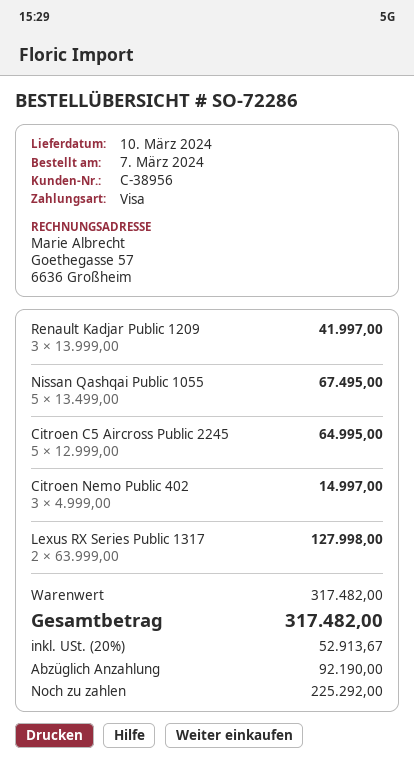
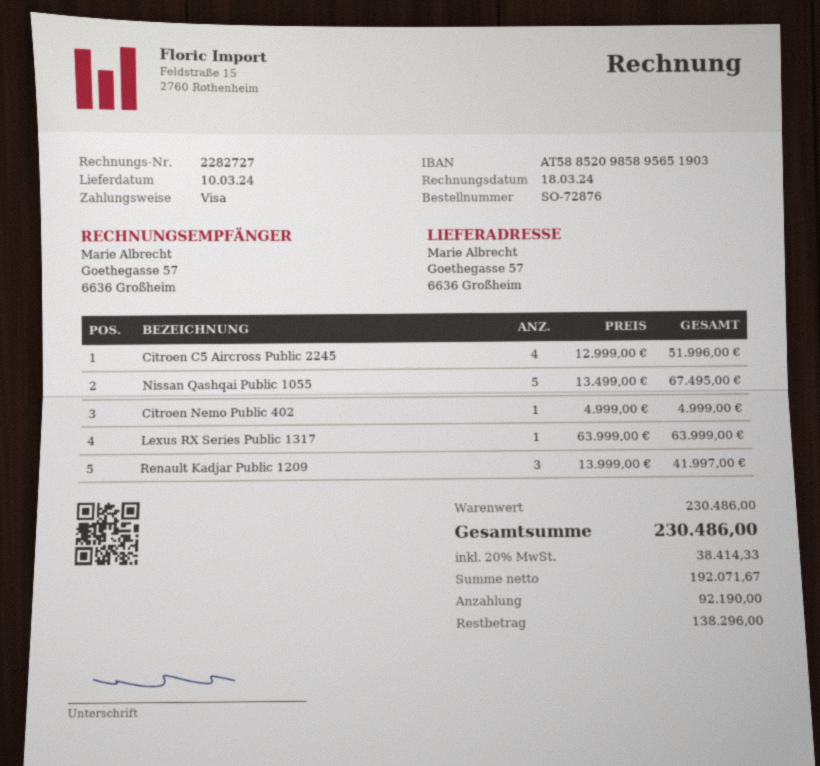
order number: SO-72286 -> SO-72876
Citroen C5 Aircross Public 2245: 5 x 12999.00 = 64995.00 -> 4 x 12999.00 = 51996.00
Citroen Nemo Public 402: 3 x 4999.00 = 14997.00 -> 1 x 4999.00 = 4999.00
Lexus RX Series Public 1317: 2 x 63999.00 = 127998.00 -> 1 x 63999.00 = 63999.00
subtotal: 317482.00 -> 230486.00
tax: 20% = 52913.67 -> 20% = 38414.33
total: 317482.00 -> 230486.00
balance: 225292.00 -> 138296.00

